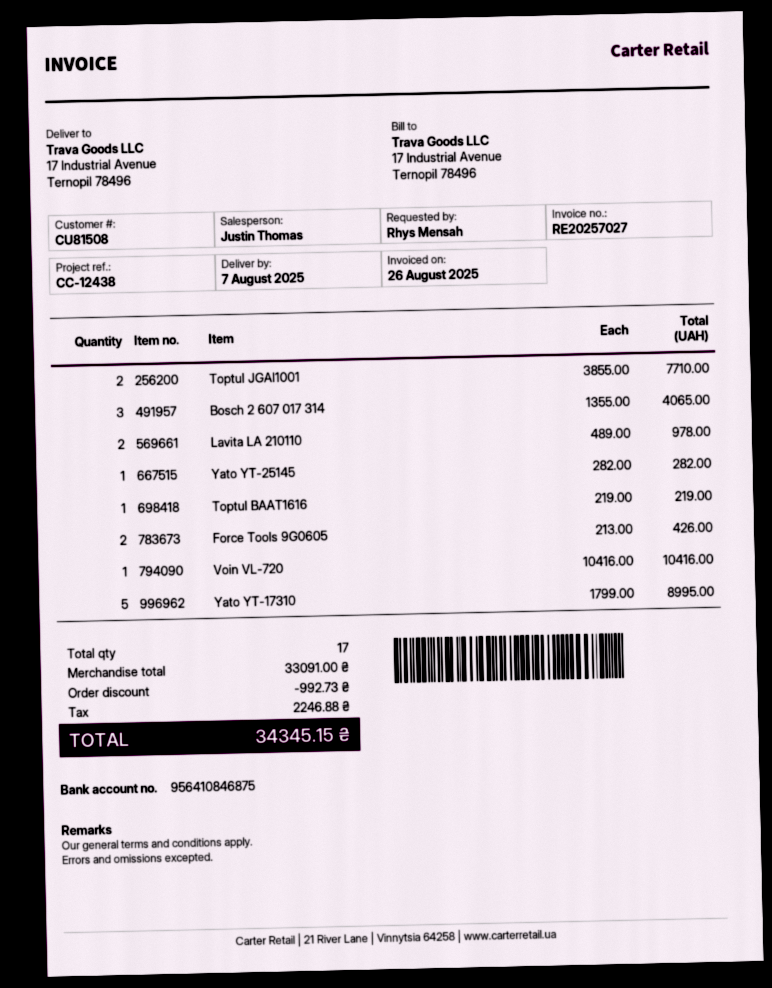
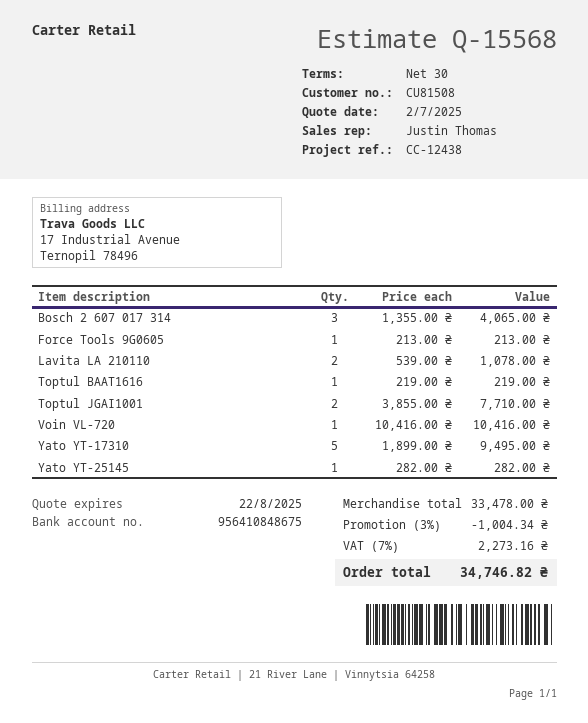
bank account: 956410846875 -> 956410848675
Lavita LA 210110: 2 x 489.00 = 978.00 -> 2 x 539.00 = 1078.00
Force Tools 9G0605: 2 x 213.00 = 426.00 -> 1 x 213.00 = 213.00
Yato YT-17310: 5 x 1799.00 = 8995.00 -> 5 x 1899.00 = 9495.00
subtotal: 33091.00 -> 33478.00
discount: 992.73 -> 1004.34
tax: 2246.88 -> 2273.16
total: 34345.15 -> 34746.82

